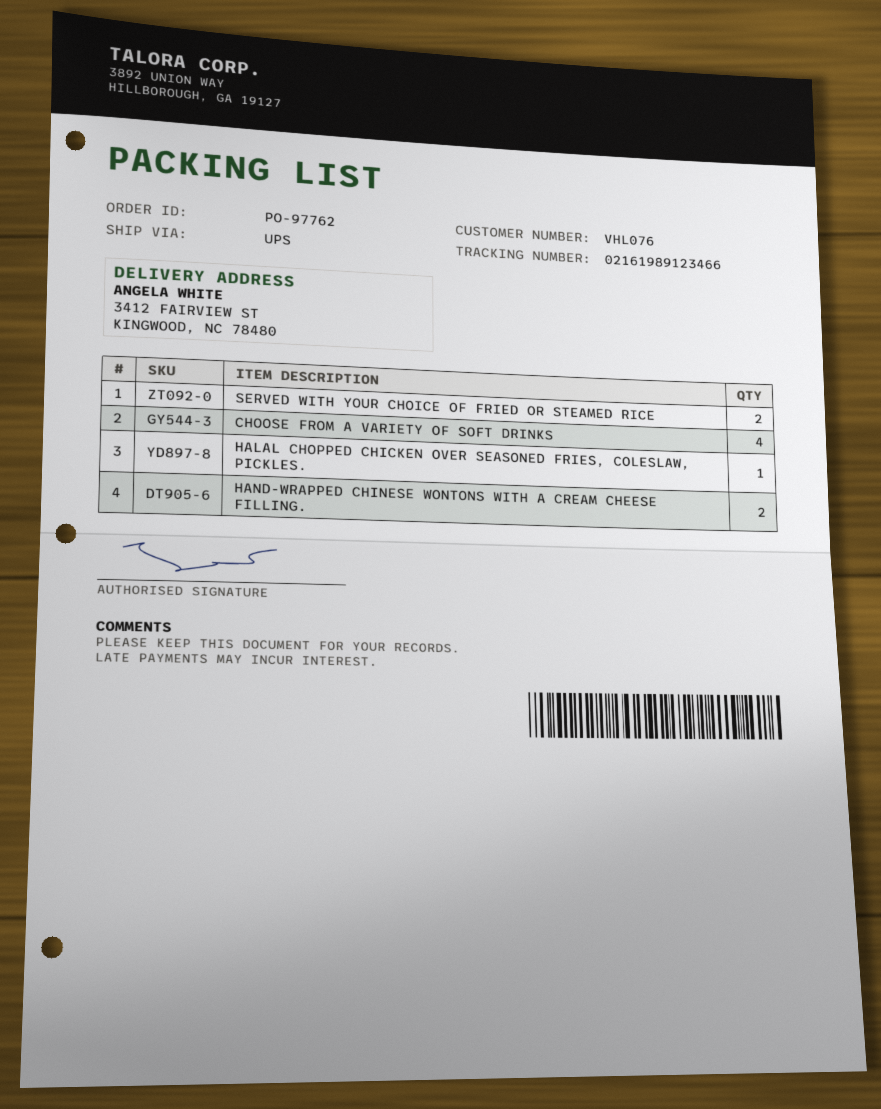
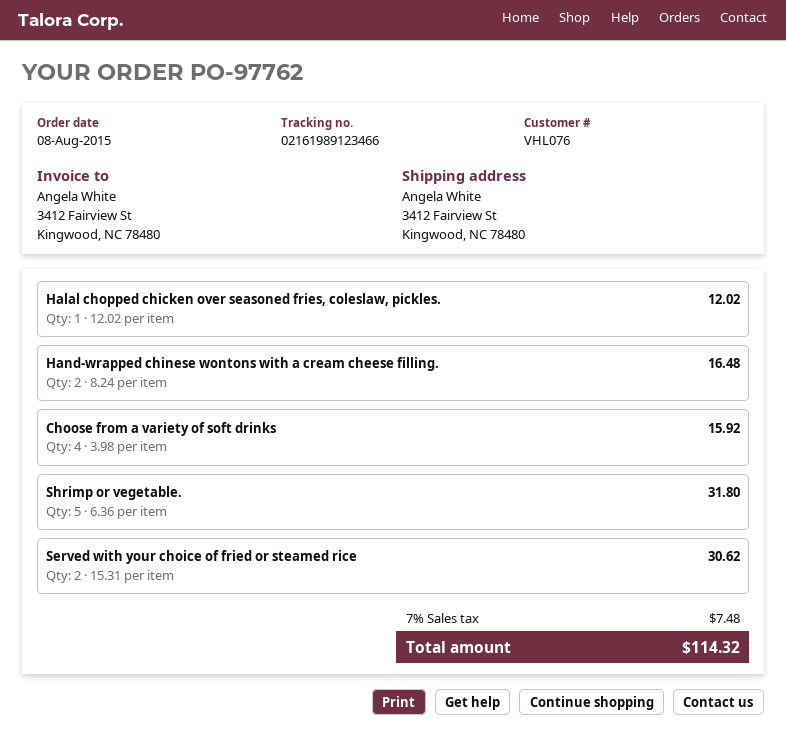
Shrimp or vegetable.: none -> 5

